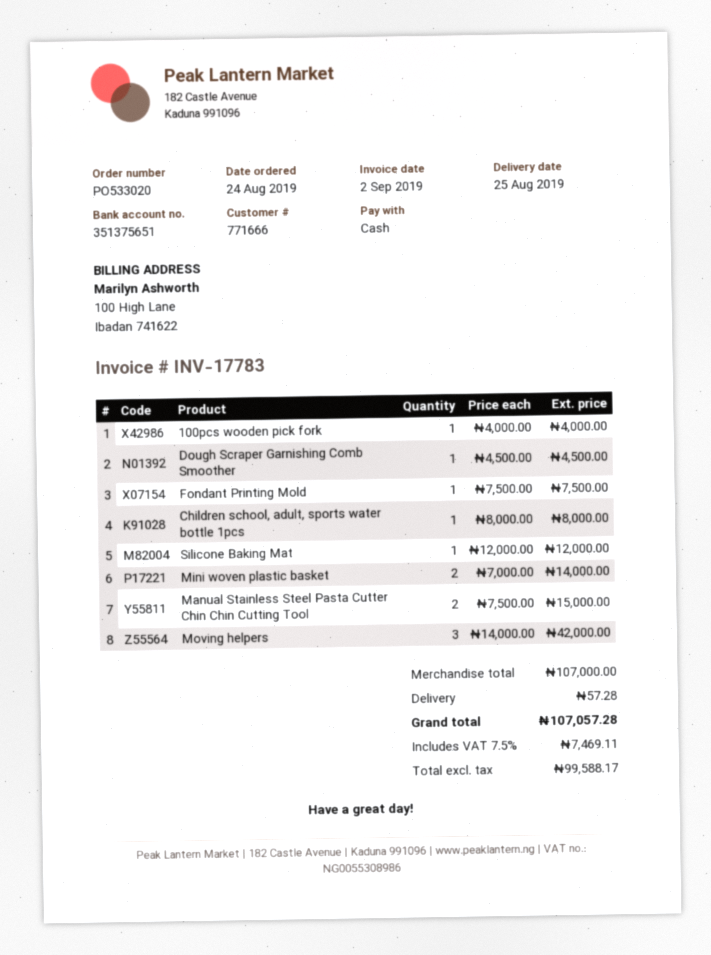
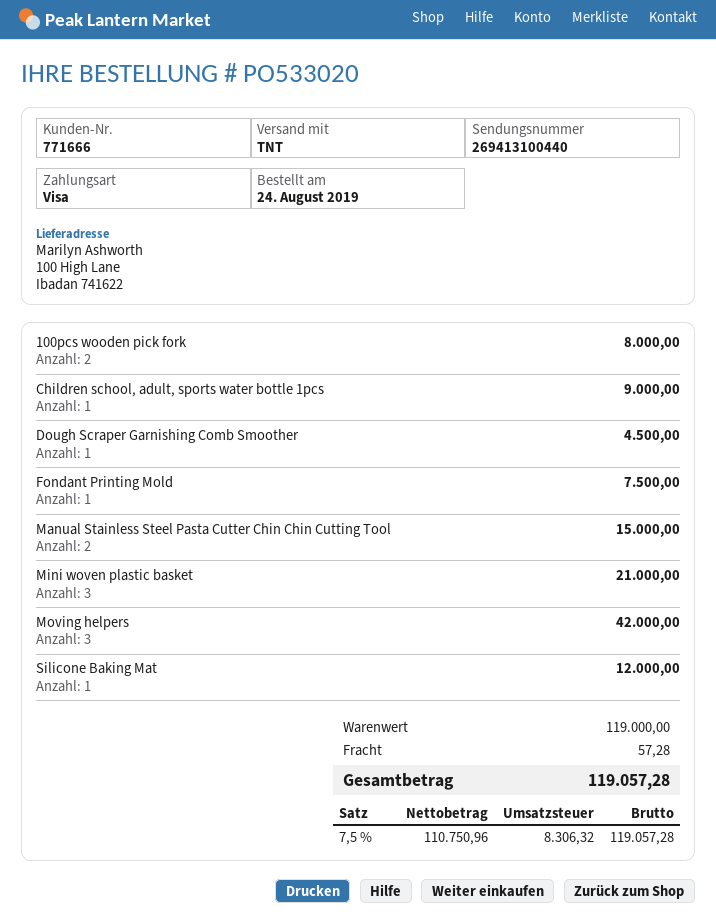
payment method: cash -> Visa
100pcs wooden pick fork: 1 for 4000.00 -> 2 for 8000.00
Children school, adult, sports water bottle 1pcs: 1 for 8000.00 -> 1 for 9000.00
Mini woven plastic basket: 2 for 14000.00 -> 3 for 21000.00
subtotal: 107000.00 -> 119000.00
net: 99588.17 -> 110750.96
tax: 7.5% = 7469.11 -> 7.5% = 8306.32
total: 107057.28 -> 119057.28

